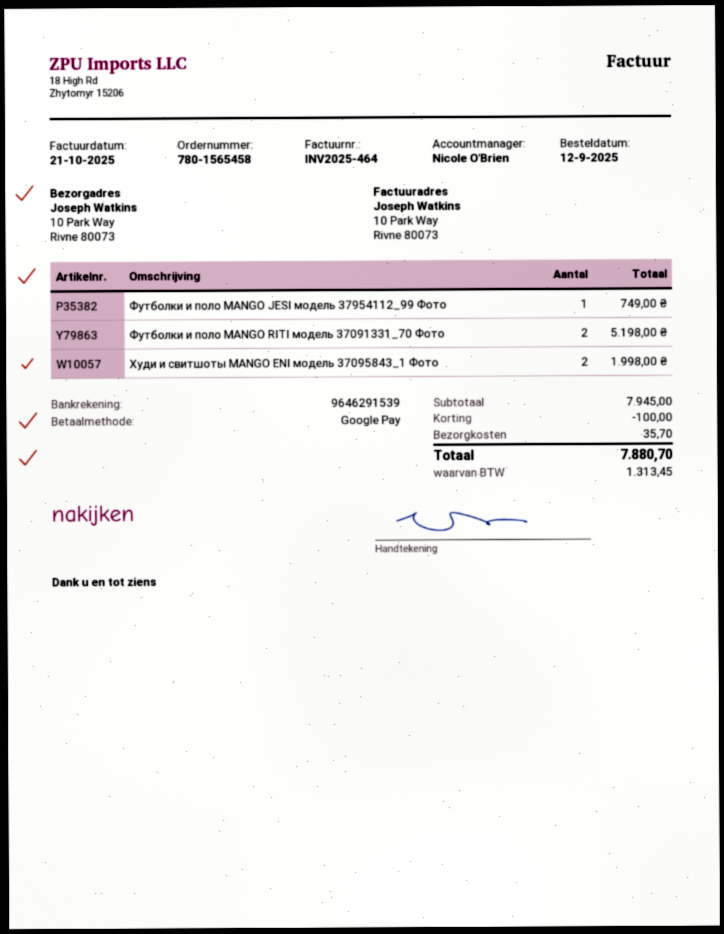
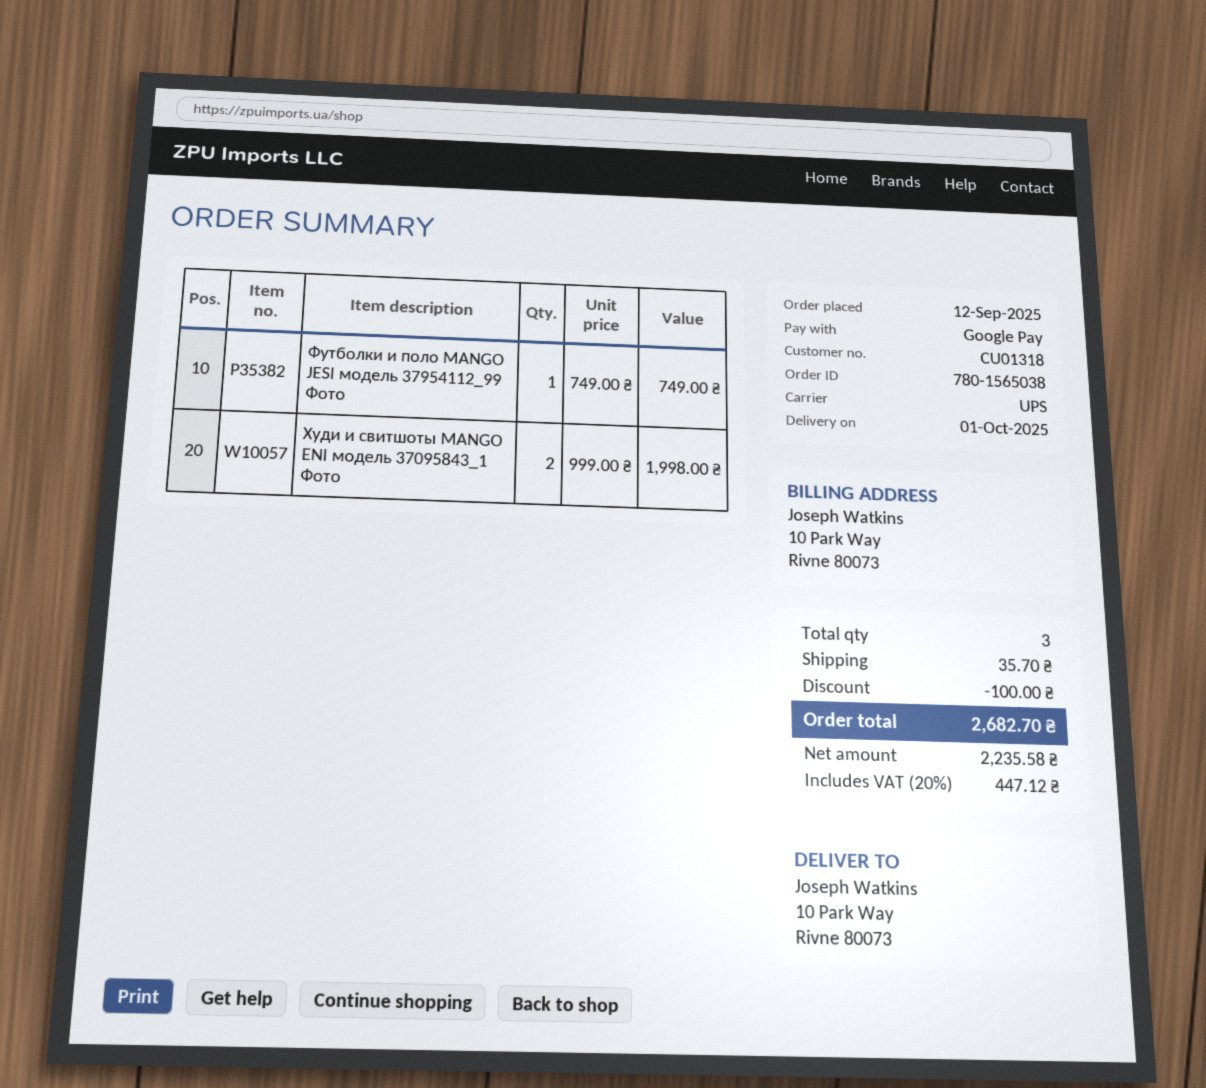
order number: 780-1565458 -> 780-1565038
Футболки и поло MANGO RITI модель 37091331_70 Фото: 2 for 5198.00 -> none
tax: 1313.45 -> 447.12
total: 7880.70 -> 2682.70

